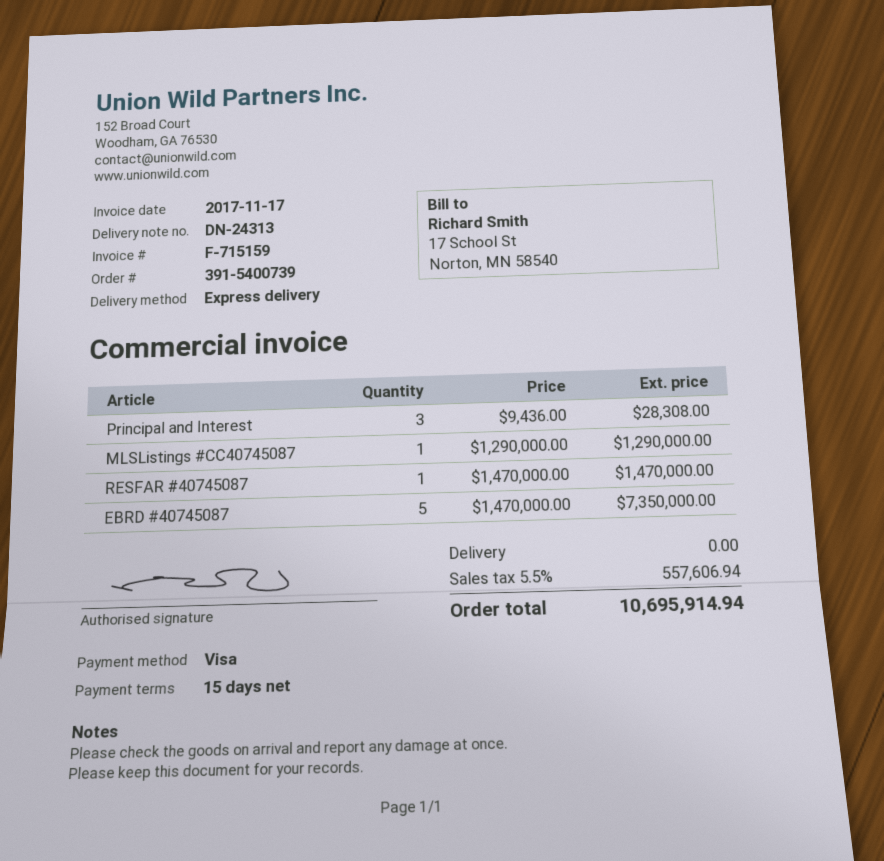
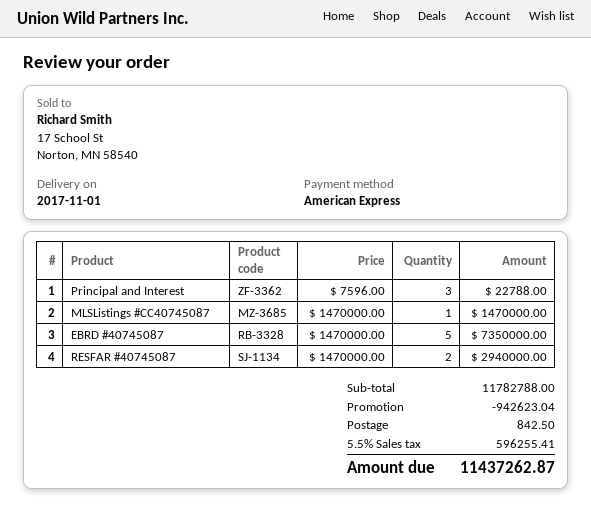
payment method: Visa -> American Express
Principal and Interest: 3 x 9436.00 = 28308.00 -> 3 x 7596.00 = 22788.00
MLSListings #CC40745087: 1 x 1290000.00 = 1290000.00 -> 1 x 1470000.00 = 1470000.00
RESFAR #40745087: 1 x 1470000.00 = 1470000.00 -> 2 x 1470000.00 = 2940000.00
discount: none -> 942623.04
shipping: 0.00 -> 842.50
tax: 5.5% = 557606.94 -> 5.5% = 596255.41
total: 10695914.94 -> 11437262.87

